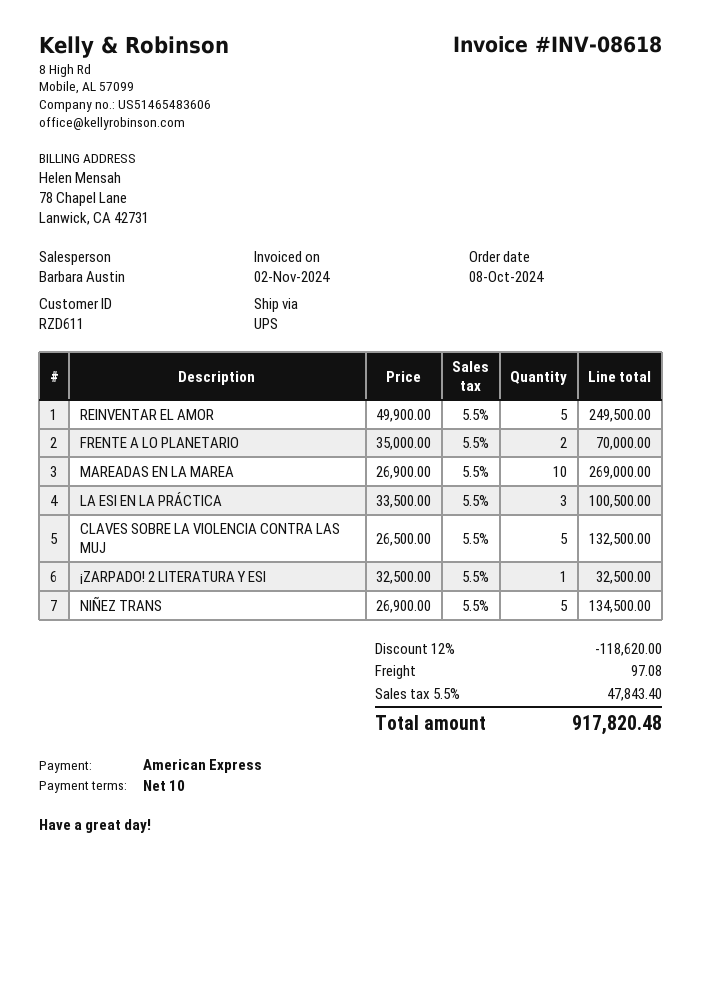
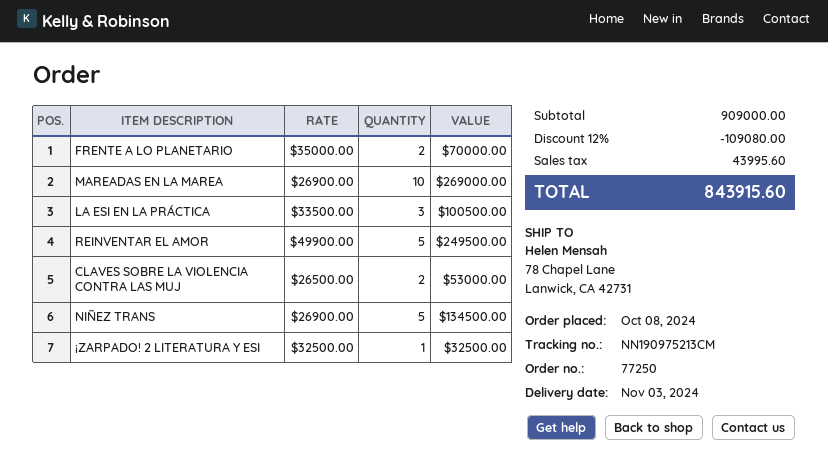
CLAVES SOBRE LA VIOLENCIA CONTRA LAS MUJ: 5 x 26500.00 = 132500.00 -> 2 x 26500.00 = 53000.00
discount: 12% = 118620.00 -> 12% = 109080.00
shipping: 97.08 -> none
tax: 47843.40 -> 43995.60
total: 917820.48 -> 843915.60

